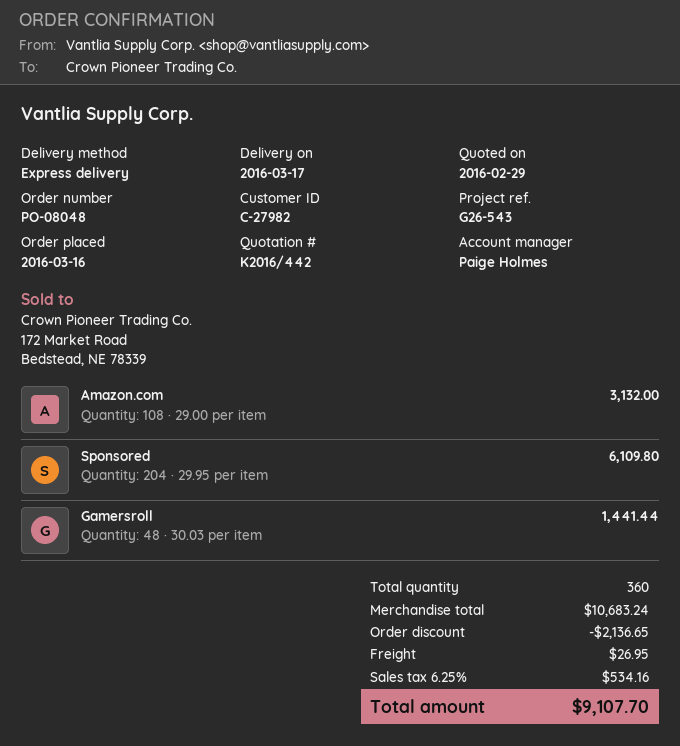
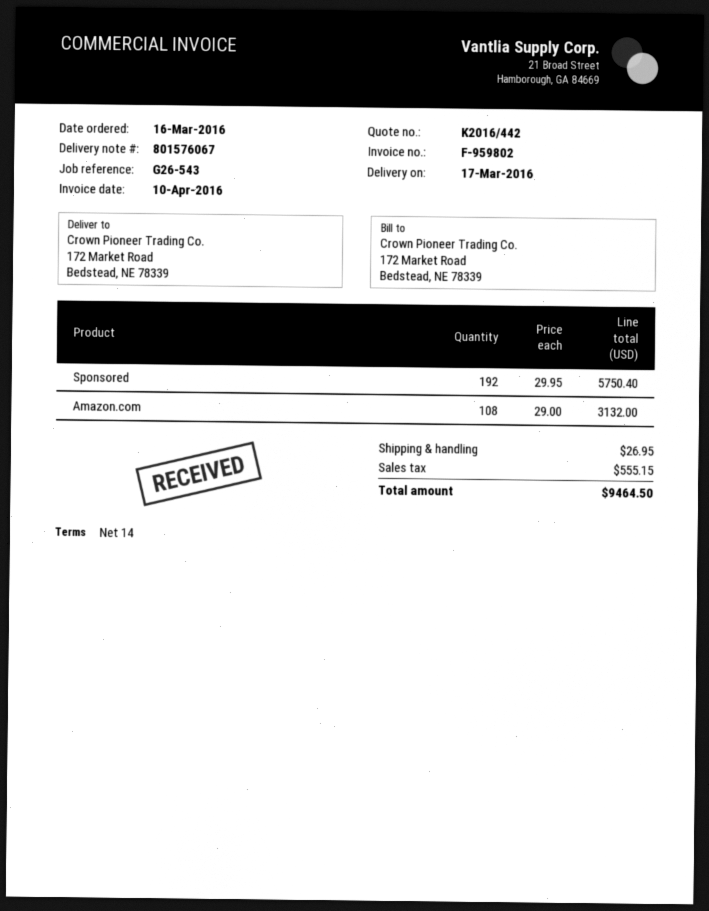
Sponsored: 204 x 29.95 = 6109.80 -> 192 x 29.95 = 5750.40
Gamersroll: 48 x 30.03 = 1441.44 -> none
discount: 2136.65 -> none
tax: 534.16 -> 555.15
total: 9107.70 -> 9464.50

